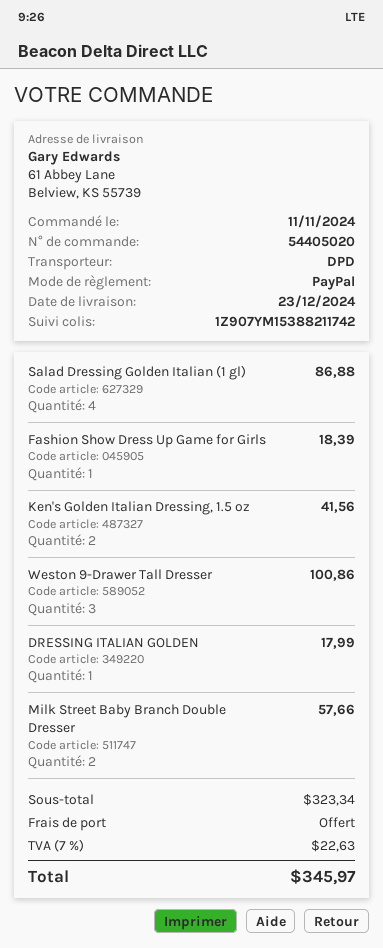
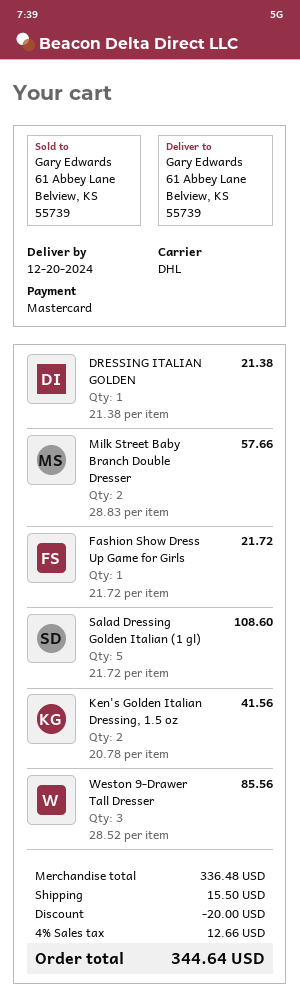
delivery date: 2024-12-23 -> 2024-12-20
payment method: PayPal -> Mastercard
shipping method: DPD -> DHL
Salad Dressing Golden Italian (1 gl): 4 for 86.88 -> 5 for 108.60
Fashion Show Dress Up Game for Girls: 1 for 18.39 -> 1 for 21.72
Weston 9-Drawer Tall Dresser: 3 for 100.86 -> 3 for 85.56
DRESSING ITALIAN GOLDEN: 1 for 17.99 -> 1 for 21.38
subtotal: 323.34 -> 336.48
discount: none -> 20.00
shipping: 0.00 -> 15.50
tax: 7% = 22.63 -> 4% = 12.66
total: 345.97 -> 344.64

